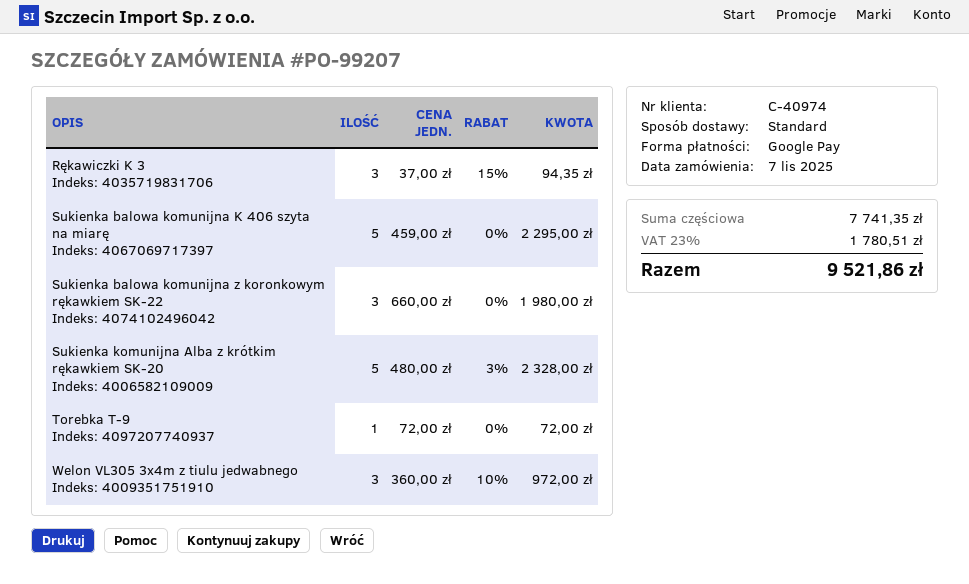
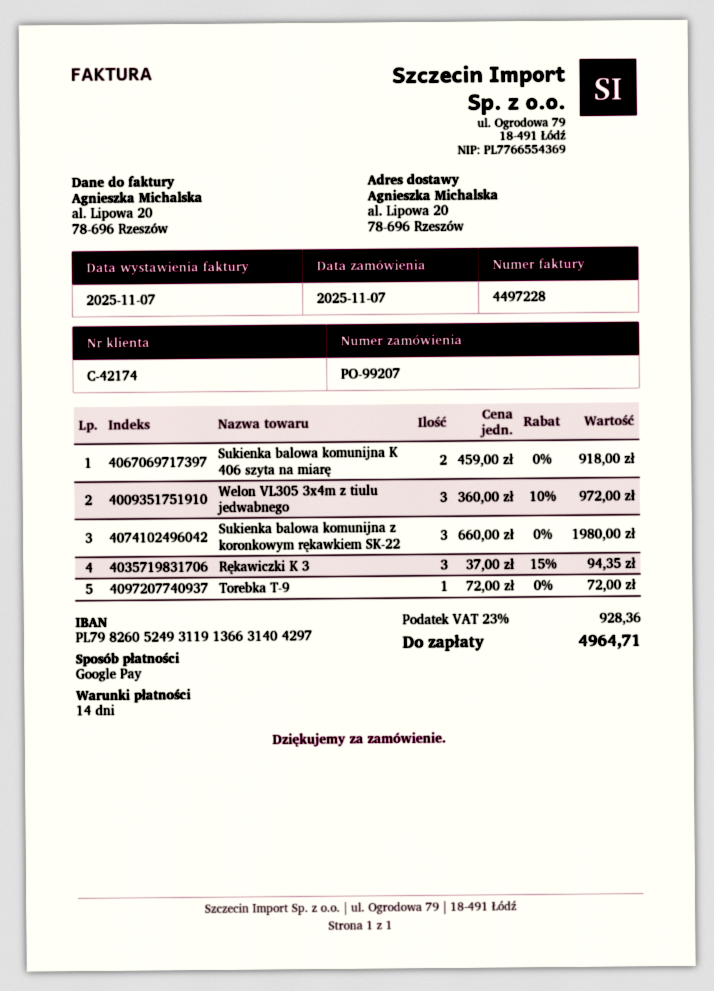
customer number: C-40974 -> C-42174
Sukienka balowa komunijna K 406 szyta na miarę: 5 x 459.00 = 2295.00 -> 2 x 459.00 = 918.00
Sukienka komunijna Alba z krótkim rękawkiem SK-20: 5 x 480.00 - 3% = 2328.00 -> none
tax: 23% = 1780.51 -> 23% = 928.36
total: 9521.86 -> 4964.71

